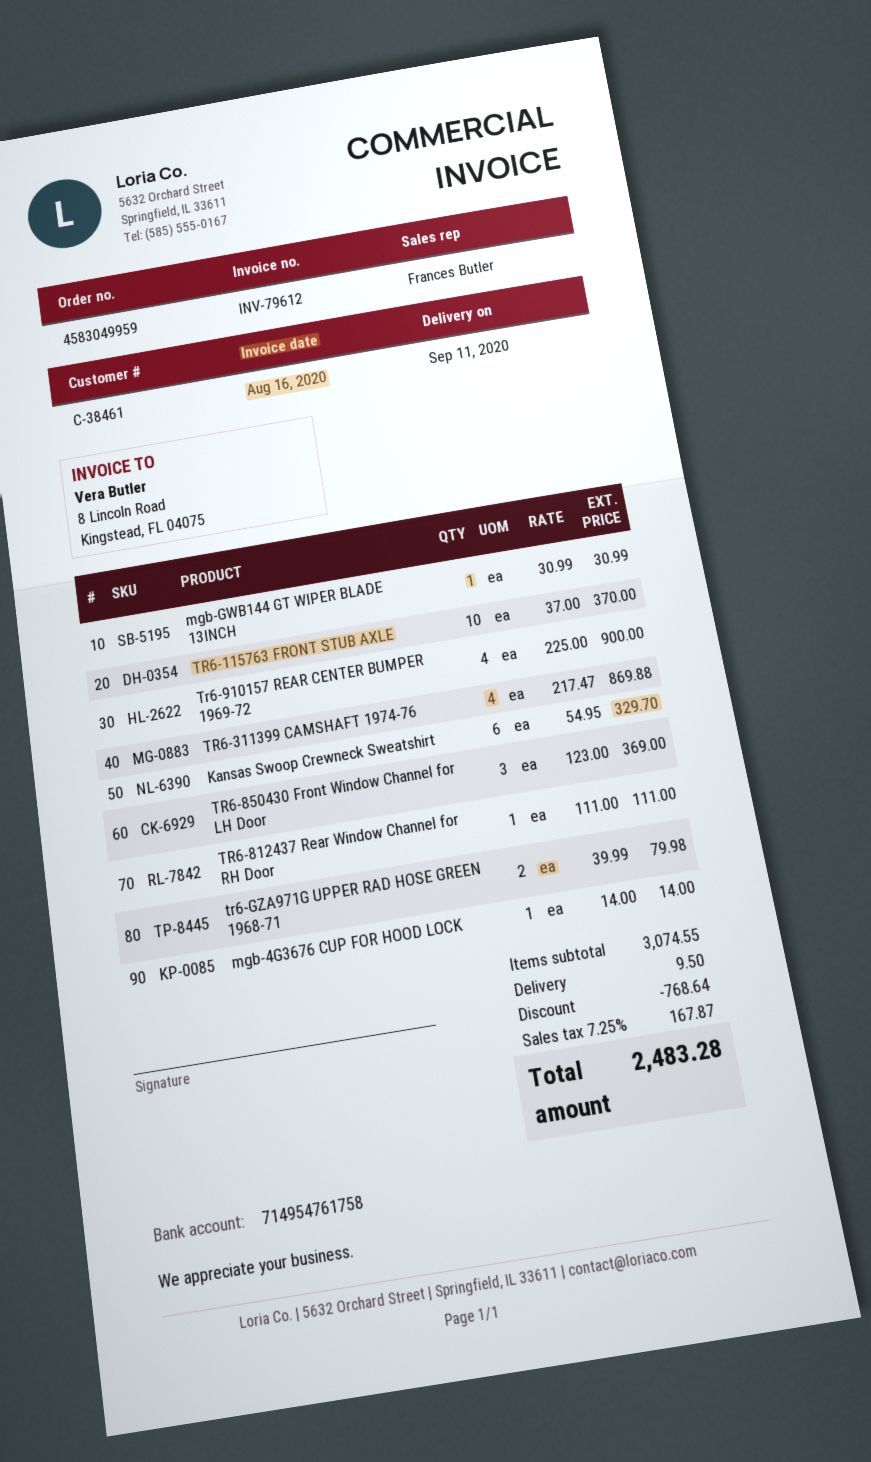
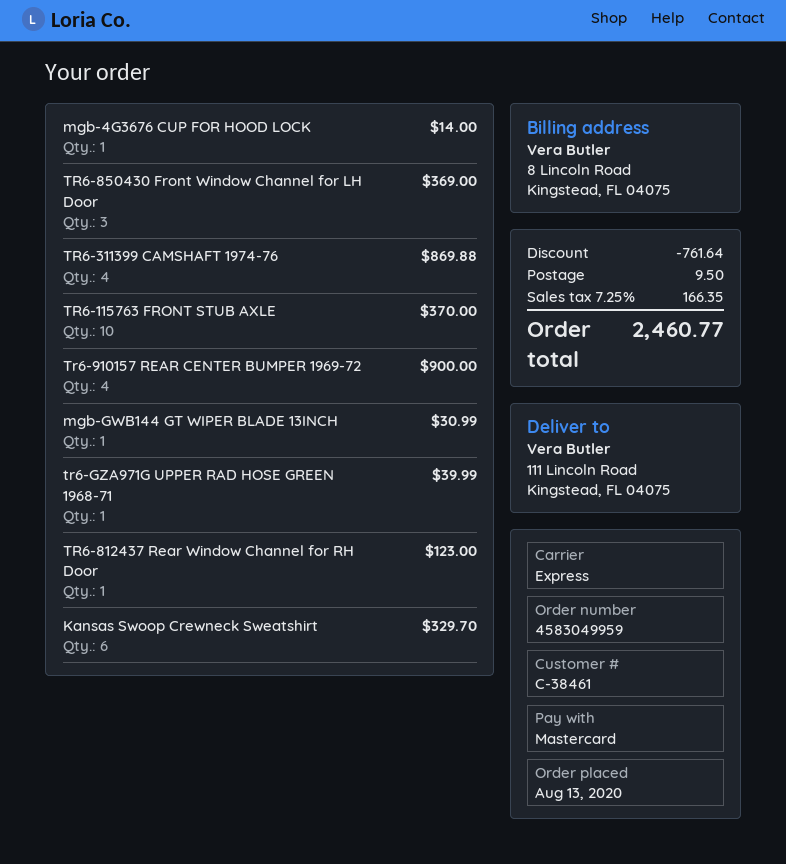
TR6-812437 Rear Window Channel for RH Door: 1 for 111.00 -> 1 for 123.00
tr6-GZA971G UPPER RAD HOSE GREEN 1968-71: 2 for 79.98 -> 1 for 39.99
discount: 768.64 -> 761.64
tax: 7.25% = 167.87 -> 7.25% = 166.35
total: 2483.28 -> 2460.77

